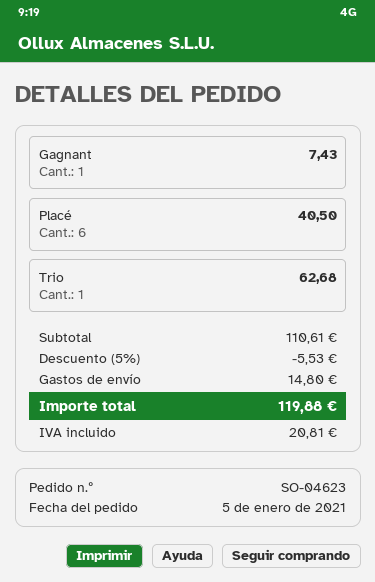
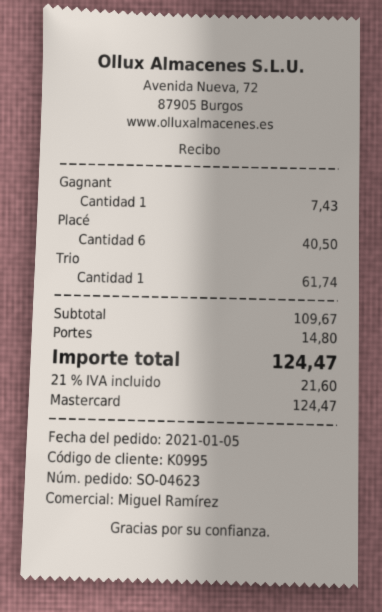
Trio: 1 for 62.68 -> 1 for 61.74
subtotal: 110.61 -> 109.67
discount: 5% = 5.53 -> none
tax: 20.81 -> 21.60
total: 119.88 -> 124.47

